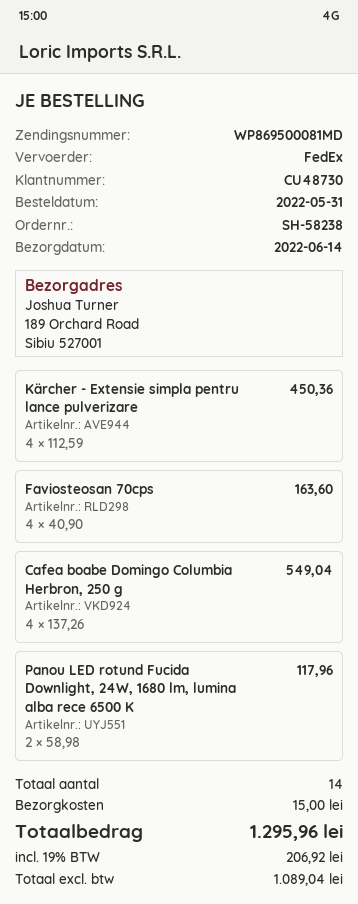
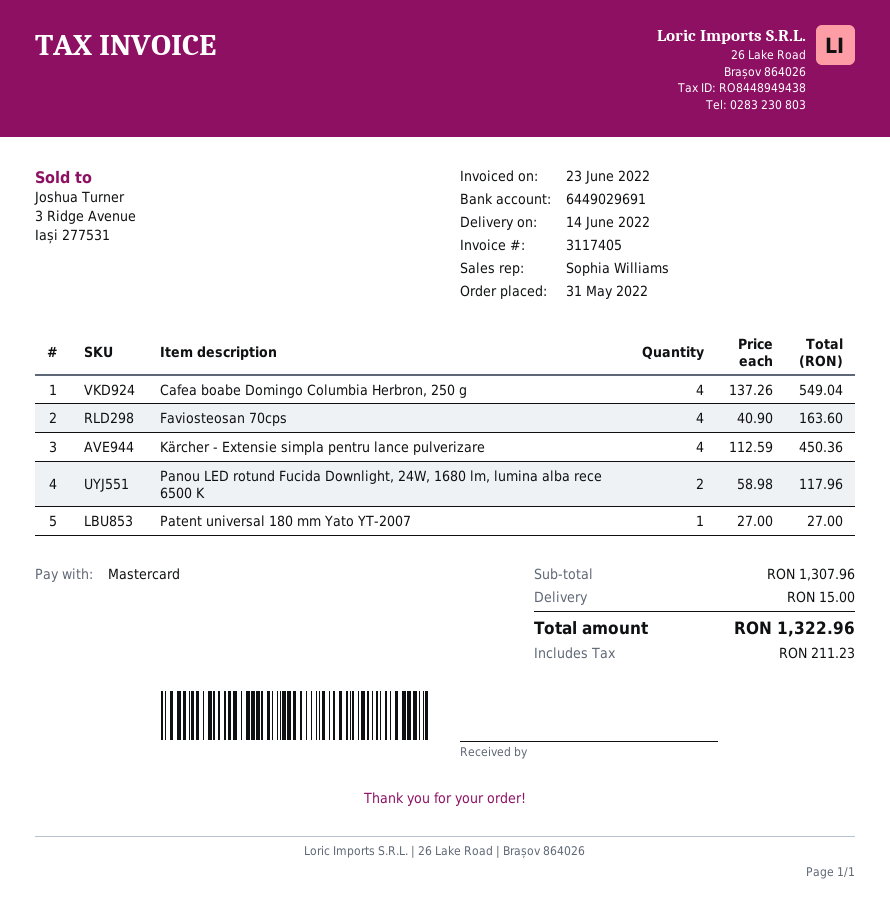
Patent universal 180 mm Yato YT-2007: none -> 1 x 27.00 = 27.00
tax: 206.92 -> 211.23
total: 1295.96 -> 1322.96

